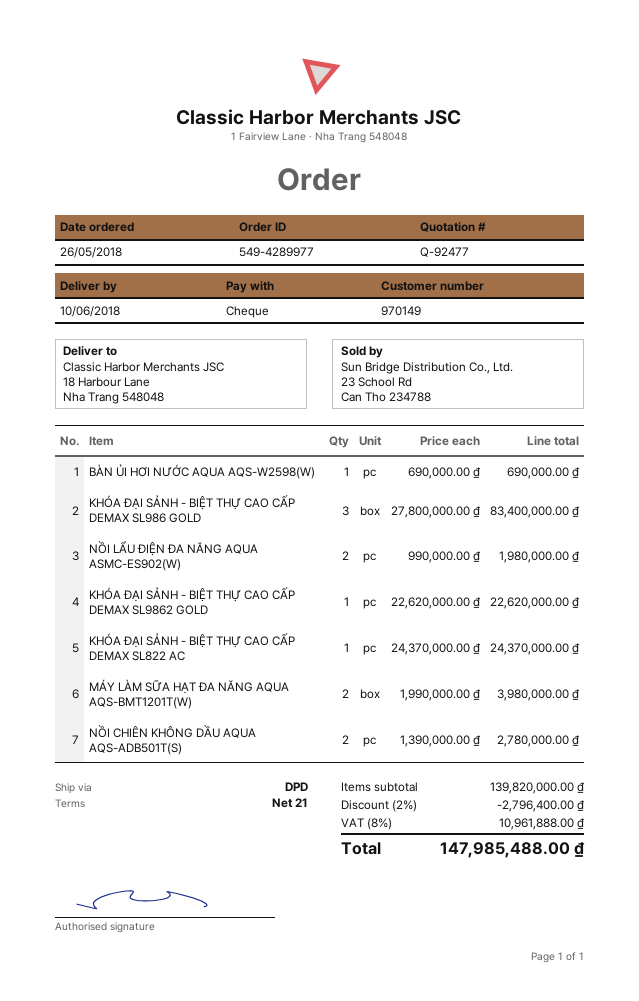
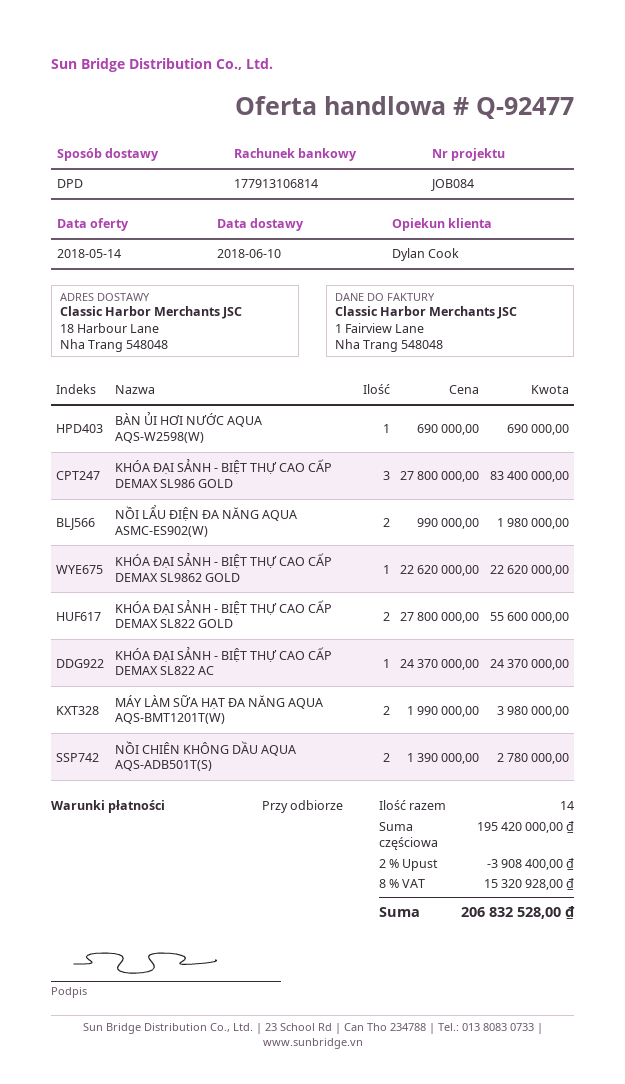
payment terms: 21 days -> on receipt
KHÓA ĐẠI SẢNH - BIỆT THỰ CAO CẤP DEMAX SL822 GOLD: none -> 2 x 27800000.00 = 55600000.00
subtotal: 139820000.00 -> 195420000.00
discount: 2% = 2796400.00 -> 2% = 3908400.00
tax: 8% = 10961888.00 -> 8% = 15320928.00
total: 147985488.00 -> 206832528.00

